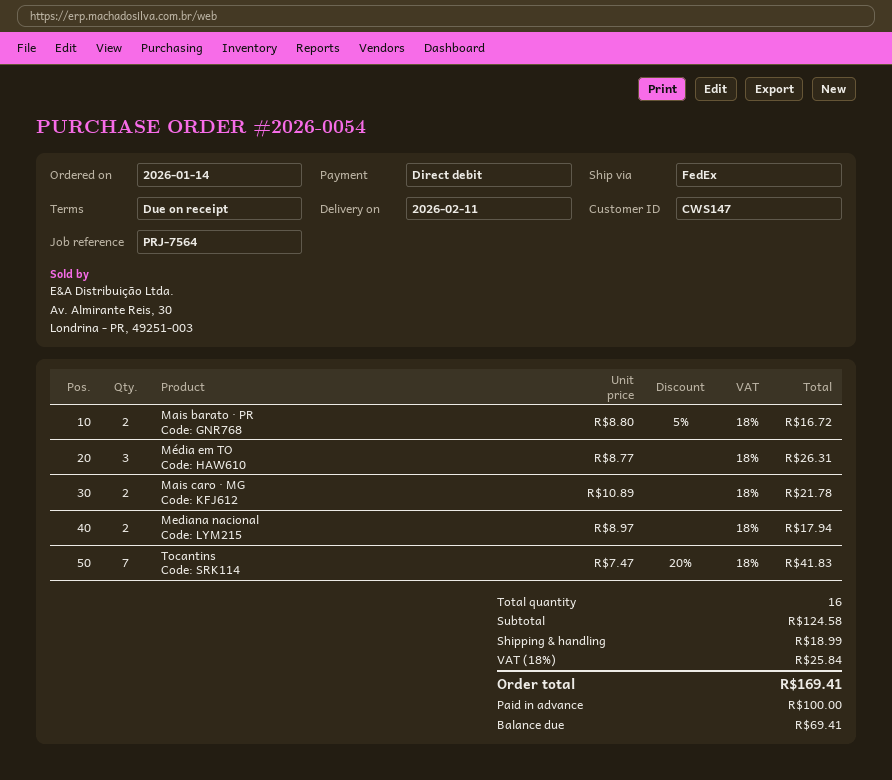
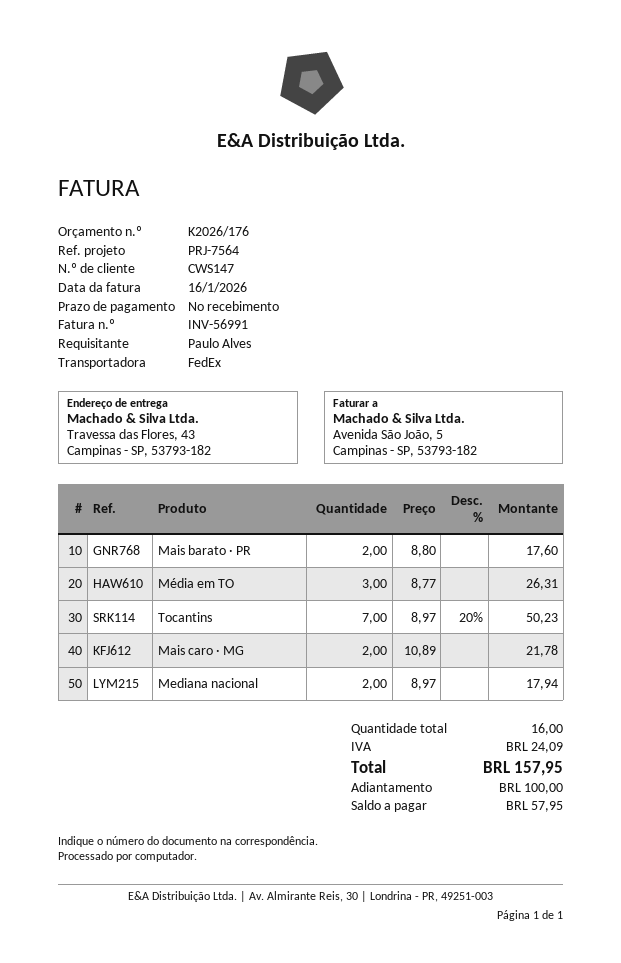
Mais barato · PR: 2 x 8.80 - 5% = 16.72 -> 2 x 8.80 = 17.60
Tocantins: 7 x 7.47 - 20% = 41.83 -> 7 x 8.97 - 20% = 50.23
shipping: 18.99 -> none
tax: 25.84 -> 24.09
total: 169.41 -> 157.95
balance: 69.41 -> 57.95

